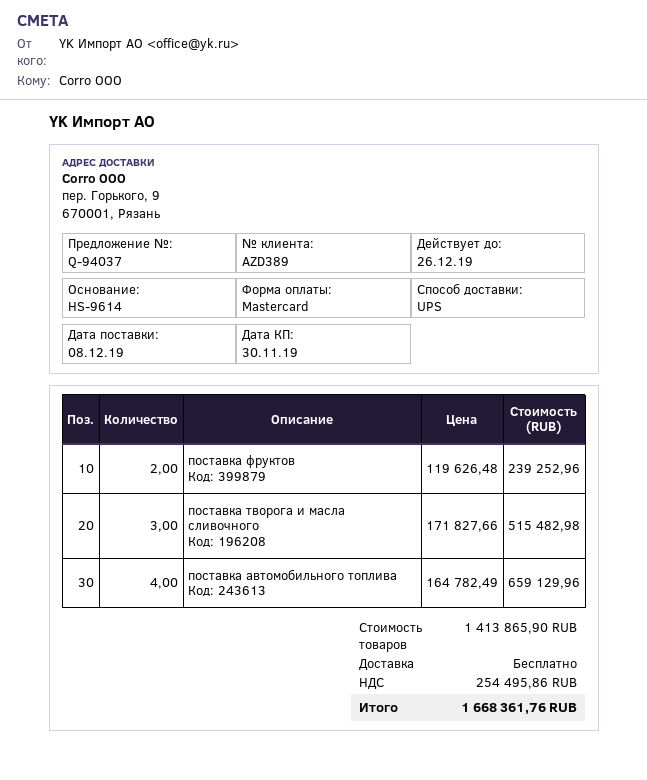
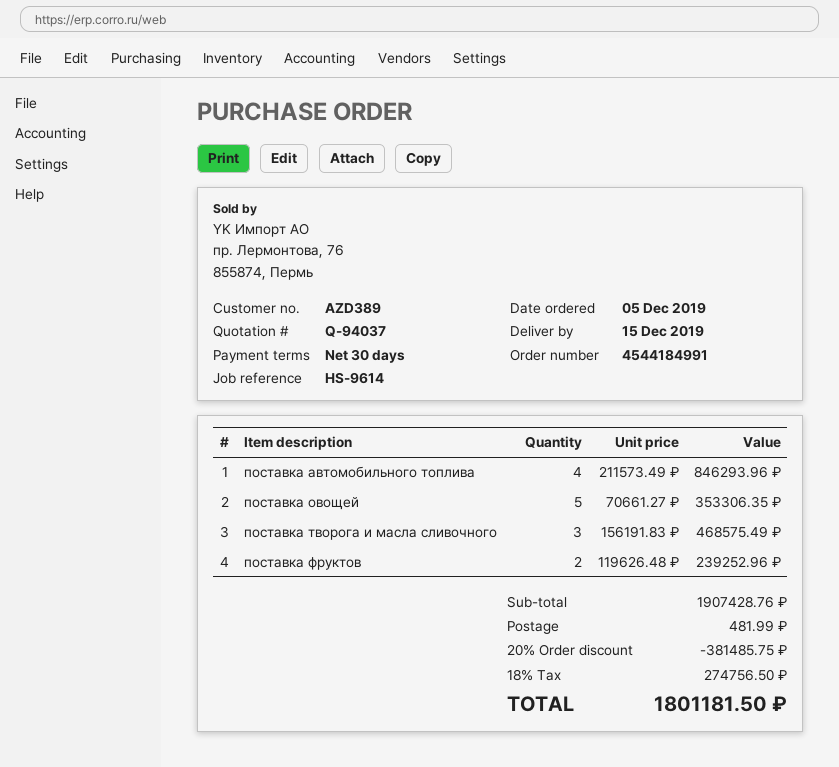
delivery date: 2019-12-08 -> 2019-12-15
поставка творога и масла сливочного: 3 x 171827.66 = 515482.98 -> 3 x 156191.83 = 468575.49
поставка автомобильного топлива: 4 x 164782.49 = 659129.96 -> 4 x 211573.49 = 846293.96
поставка овощей: none -> 5 x 70661.27 = 353306.35
subtotal: 1413865.90 -> 1907428.76
discount: none -> 20% = 381485.75
shipping: 0.00 -> 481.99
tax: 254495.86 -> 274756.50
total: 1668361.76 -> 1801181.50

